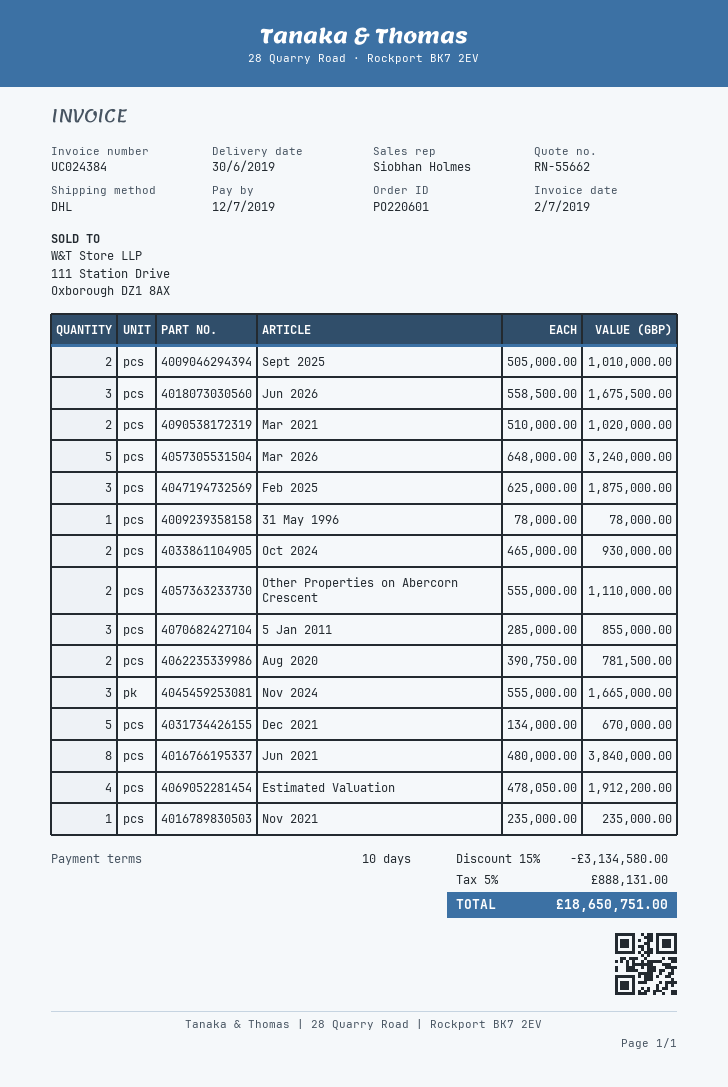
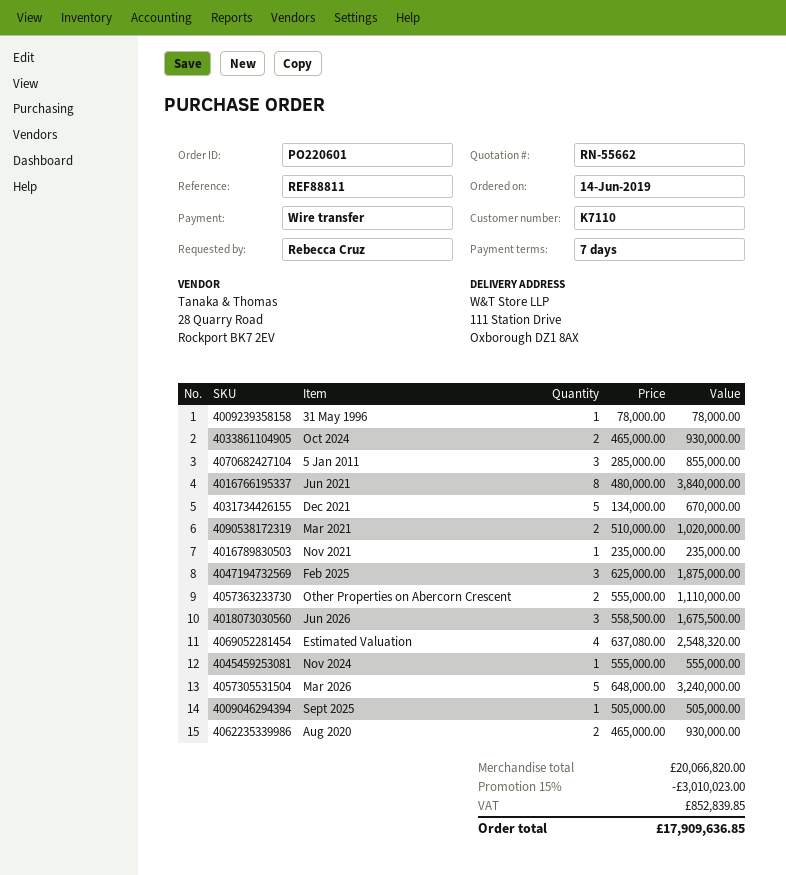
payment terms: 10 days -> 7 days
Sept 2025: 2 x 505000.00 = 1010000.00 -> 1 x 505000.00 = 505000.00
Aug 2020: 2 x 390750.00 = 781500.00 -> 2 x 465000.00 = 930000.00
Nov 2024: 3 x 555000.00 = 1665000.00 -> 1 x 555000.00 = 555000.00
Estimated Valuation: 4 x 478050.00 = 1912200.00 -> 4 x 637080.00 = 2548320.00
discount: 15% = 3134580.00 -> 15% = 3010023.00
tax: 888131.00 -> 852839.85
total: 18650751.00 -> 17909636.85

